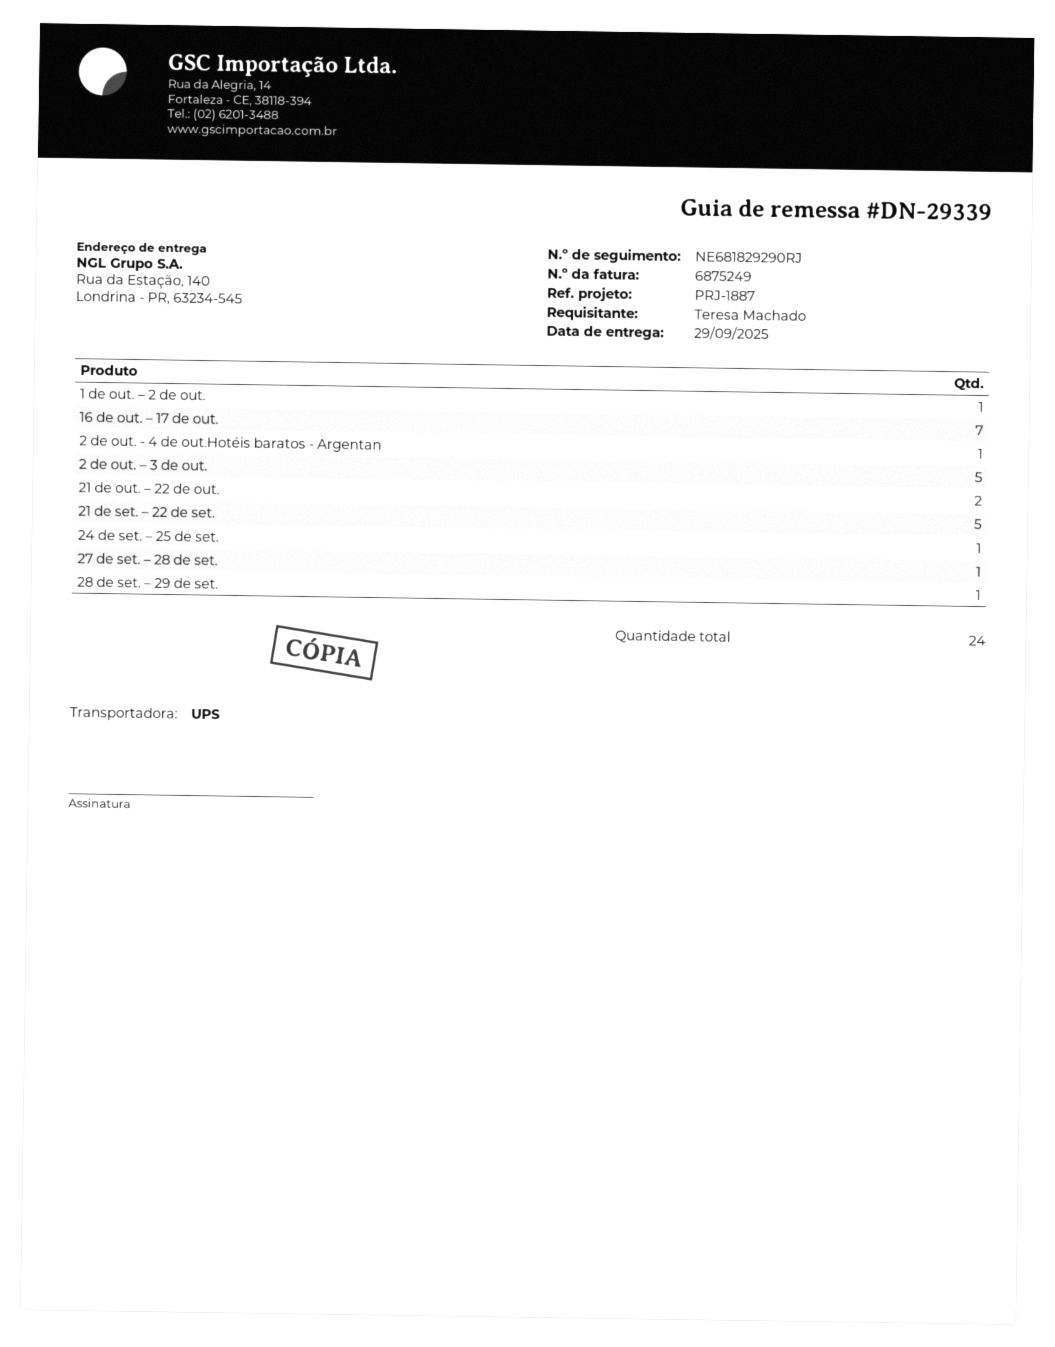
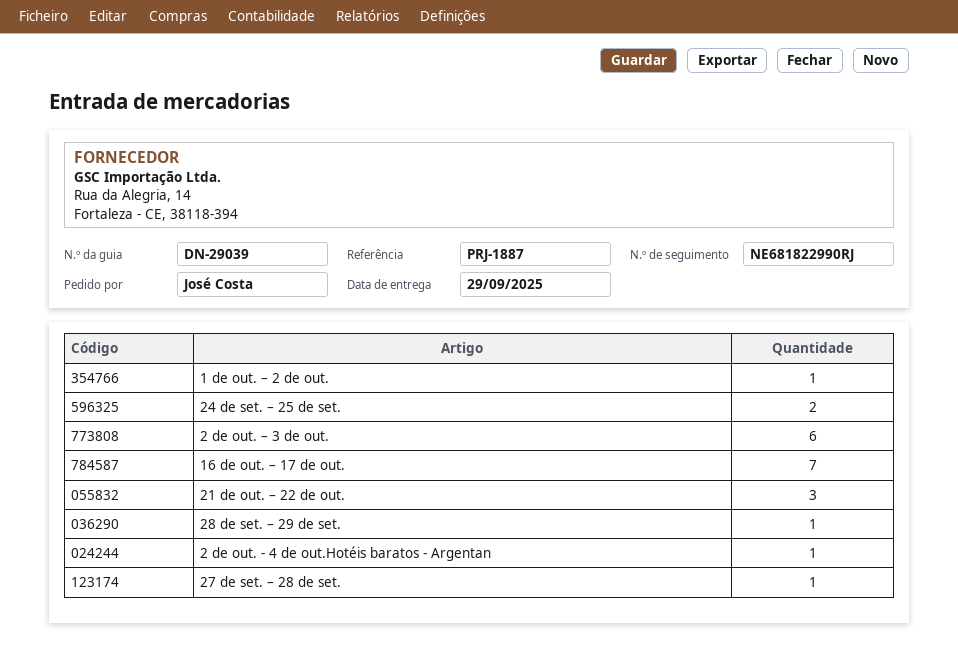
delivery note number: DN-29339 -> DN-29039
ordered by: Teresa Machado -> José Costa
tracking number: NE681829290RJ -> NE681822990RJ
2 de out. – 3 de out.: 5 -> 6
21 de out. – 22 de out.: 2 -> 3
21 de set. – 22 de set.: 5 -> none
24 de set. – 25 de set.: 1 -> 2

